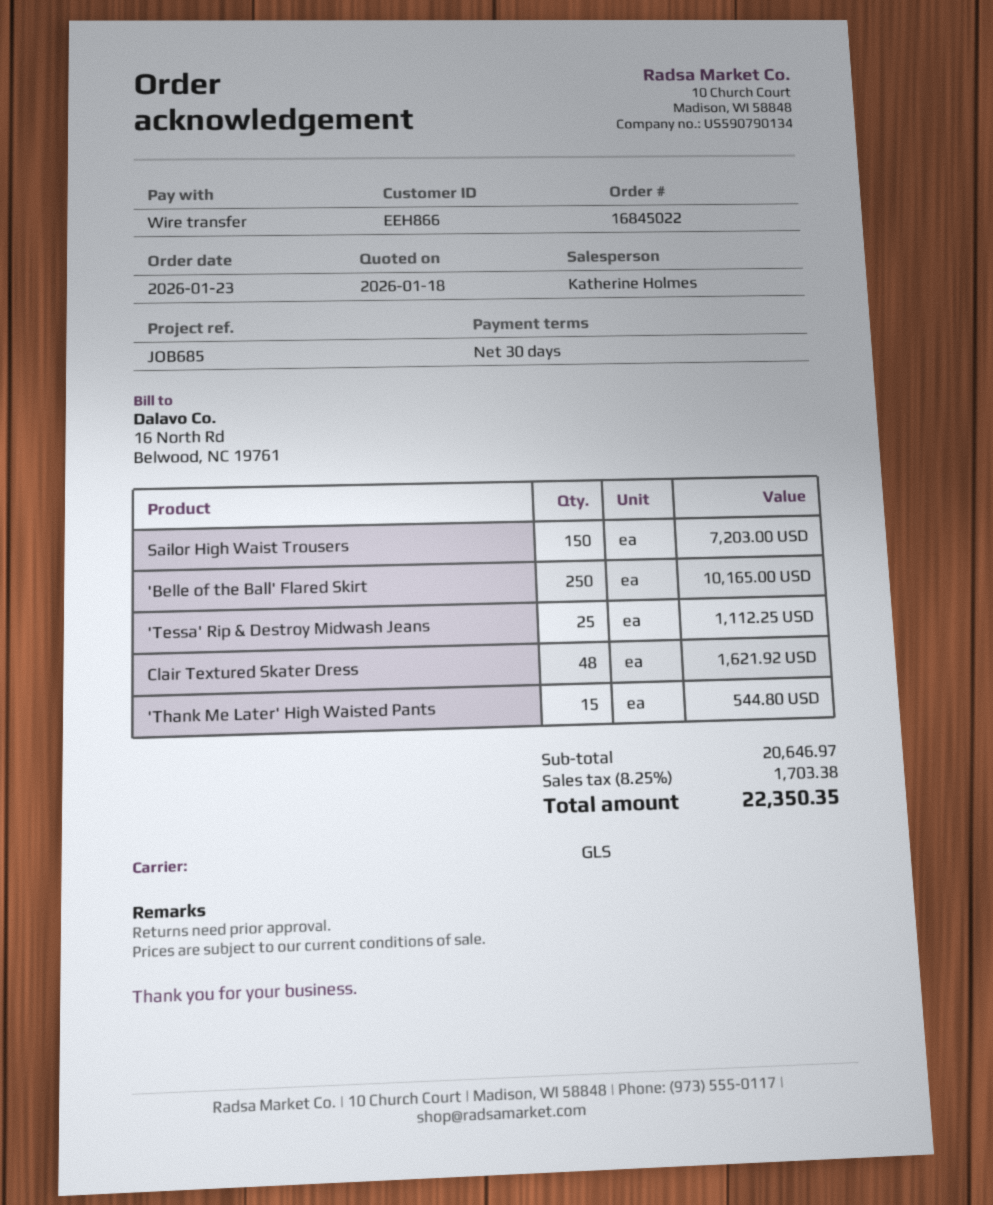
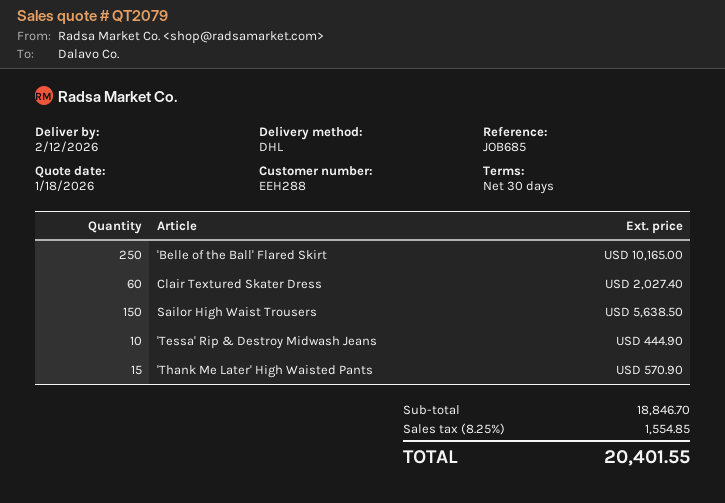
customer number: EEH866 -> EEH288
shipping method: GLS -> DHL
Sailor High Waist Trousers: 150 for 7203.00 -> 150 for 5638.50
'Tessa' Rip & Destroy Midwash Jeans: 25 for 1112.25 -> 10 for 444.90
Clair Textured Skater Dress: 48 for 1621.92 -> 60 for 2027.40
'Thank Me Later' High Waisted Pants: 15 for 544.80 -> 15 for 570.90
subtotal: 20646.97 -> 18846.70
tax: 8.25% = 1703.38 -> 8.25% = 1554.85
total: 22350.35 -> 20401.55

